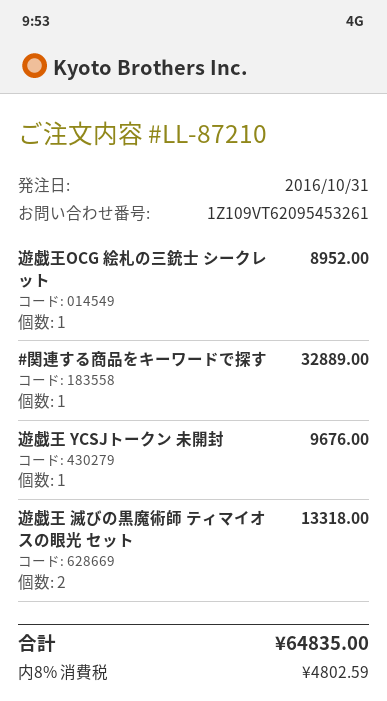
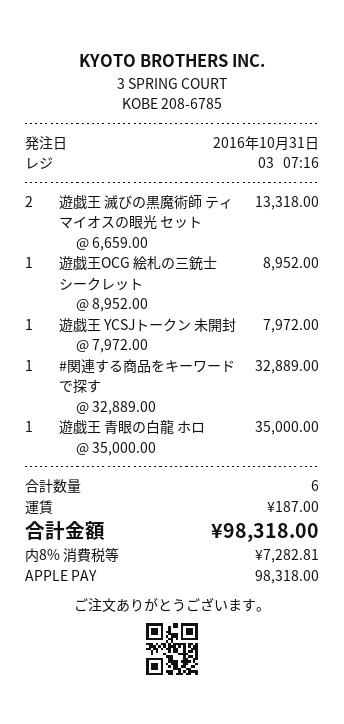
遊戯王 YCSJトークン 未開封: 1 for 9676.00 -> 1 for 7972.00
遊戯王 青眼の白龍 ホロ: none -> 1 for 35000.00
shipping: none -> 187.00
tax: 8% = 4802.59 -> 8% = 7282.81
total: 64835.00 -> 98318.00

